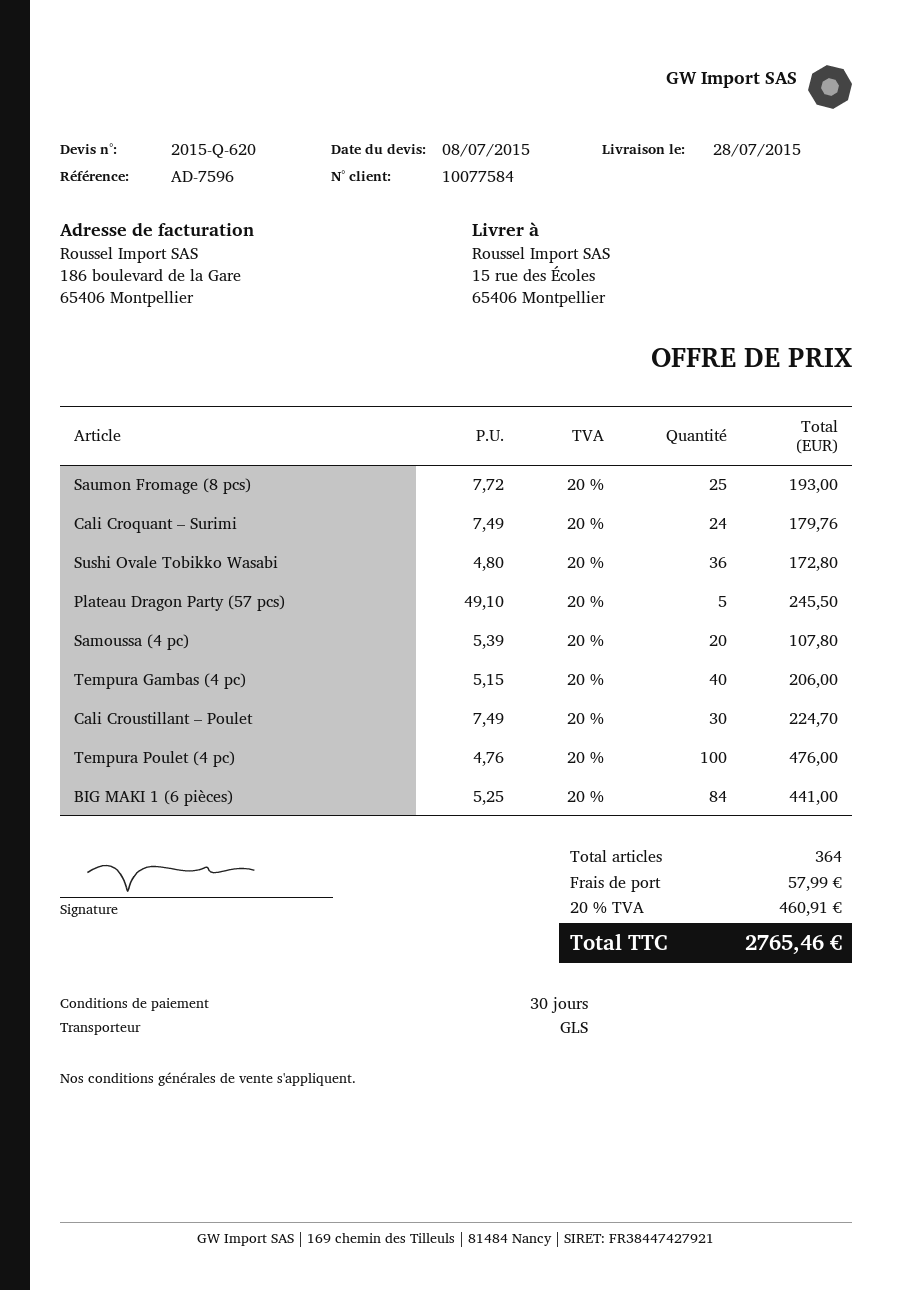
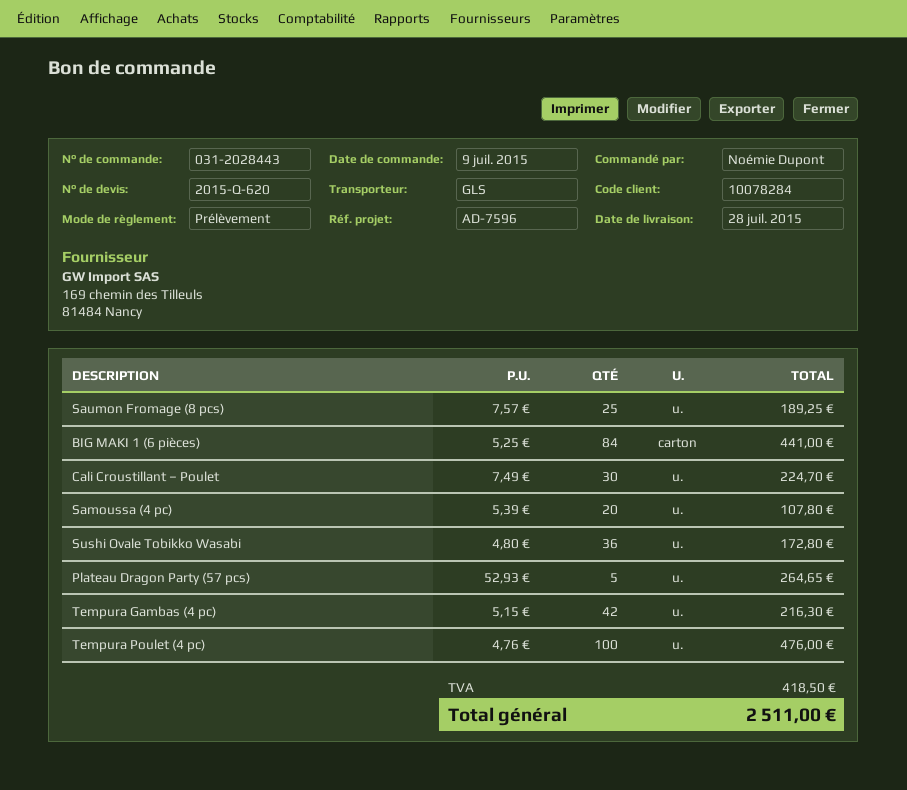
customer number: 10077584 -> 10078284
Saumon Fromage (8 pcs): 25 x 7.72 = 193.00 -> 25 x 7.57 = 189.25
Cali Croquant – Surimi: 24 x 7.49 = 179.76 -> none
Plateau Dragon Party (57 pcs): 5 x 49.10 = 245.50 -> 5 x 52.93 = 264.65
Tempura Gambas (4 pc): 40 x 5.15 = 206.00 -> 42 x 5.15 = 216.30
shipping: 57.99 -> none
tax: 460.91 -> 418.50
total: 2765.46 -> 2511.00

